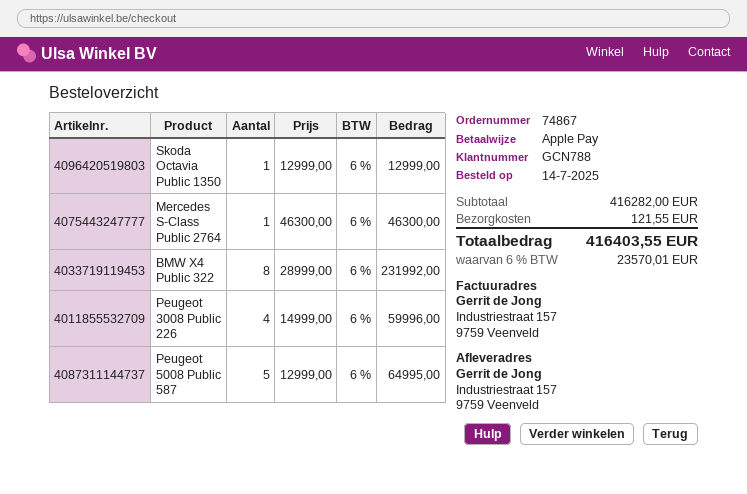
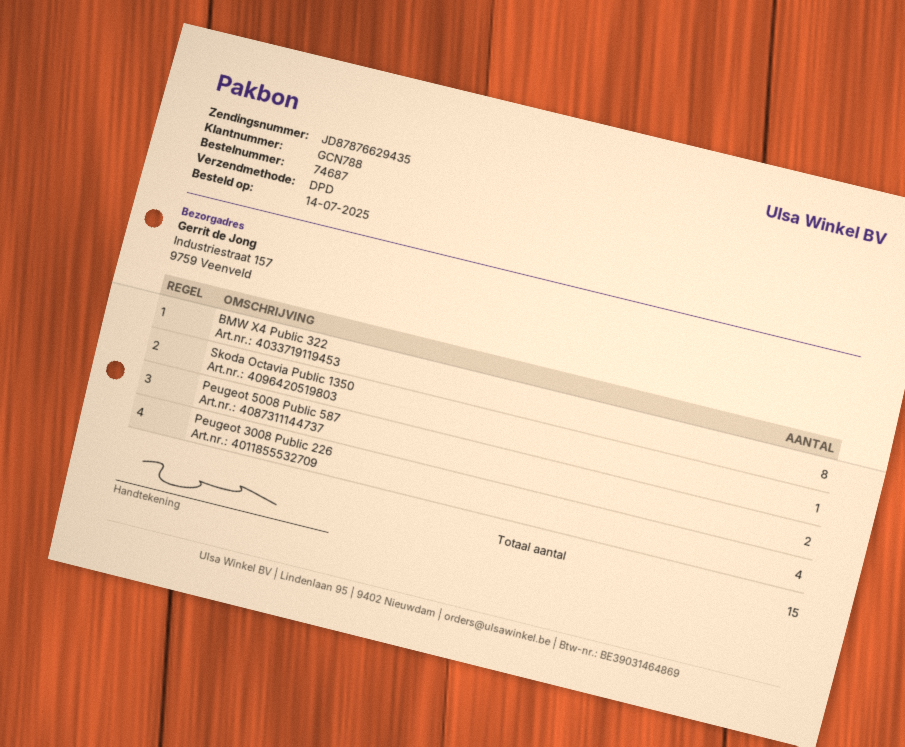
order number: 74867 -> 74687
Mercedes S-Class Public 2764: 1 -> none
Peugeot 5008 Public 587: 5 -> 2

